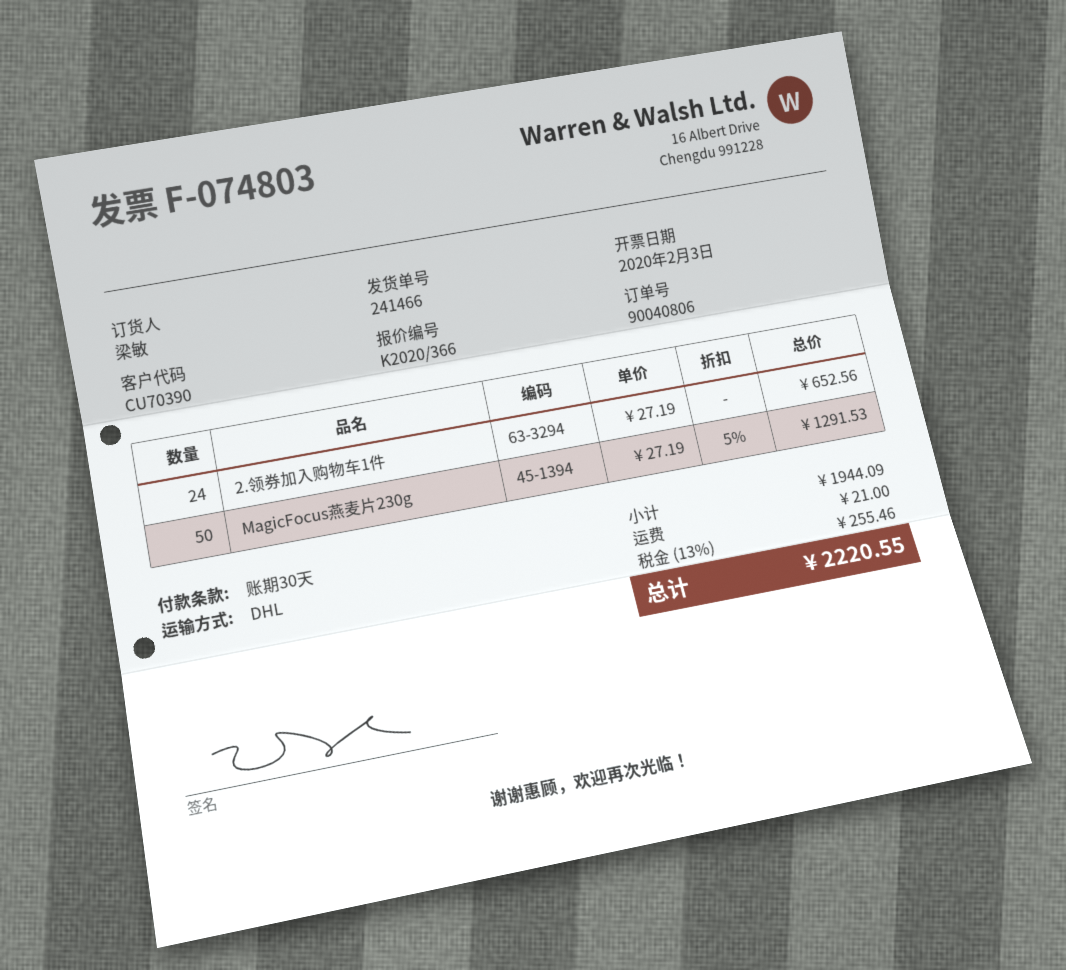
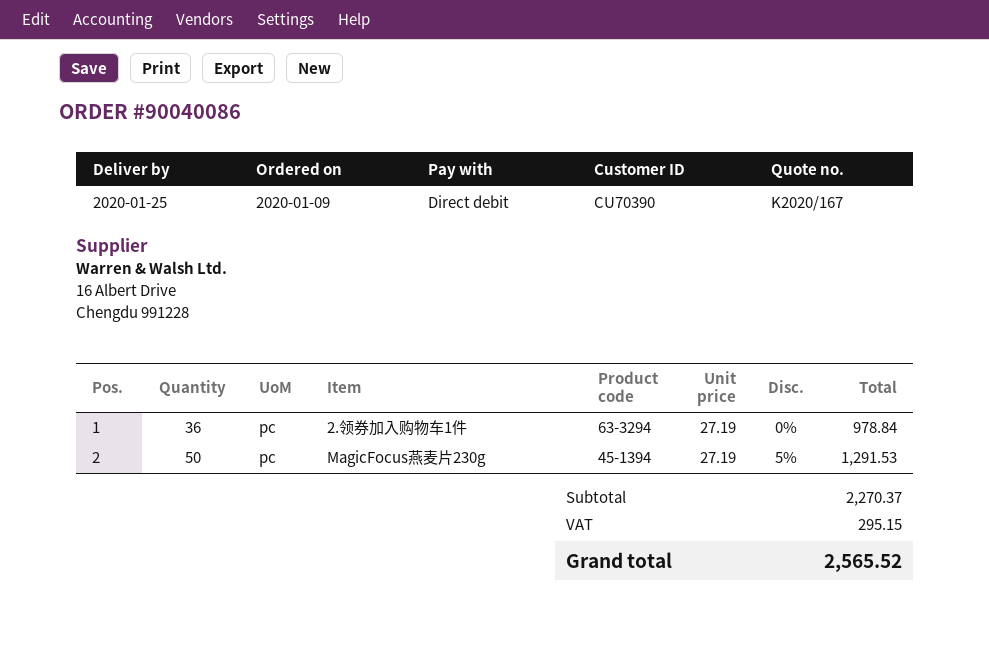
quote number: K2020/366 -> K2020/167
order number: 90040806 -> 90040086
2.领券加入购物车1件: 24 x 27.19 = 652.56 -> 36 x 27.19 = 978.84
subtotal: 1944.09 -> 2270.37
shipping: 21.00 -> none
tax: 255.46 -> 295.15
total: 2220.55 -> 2565.52

